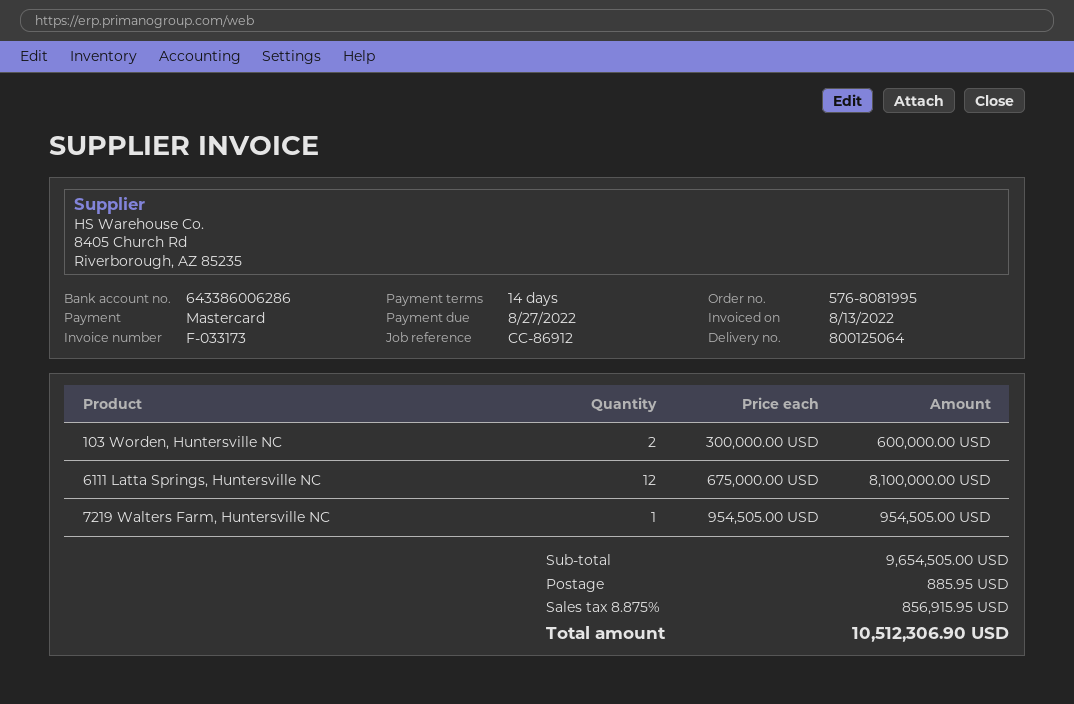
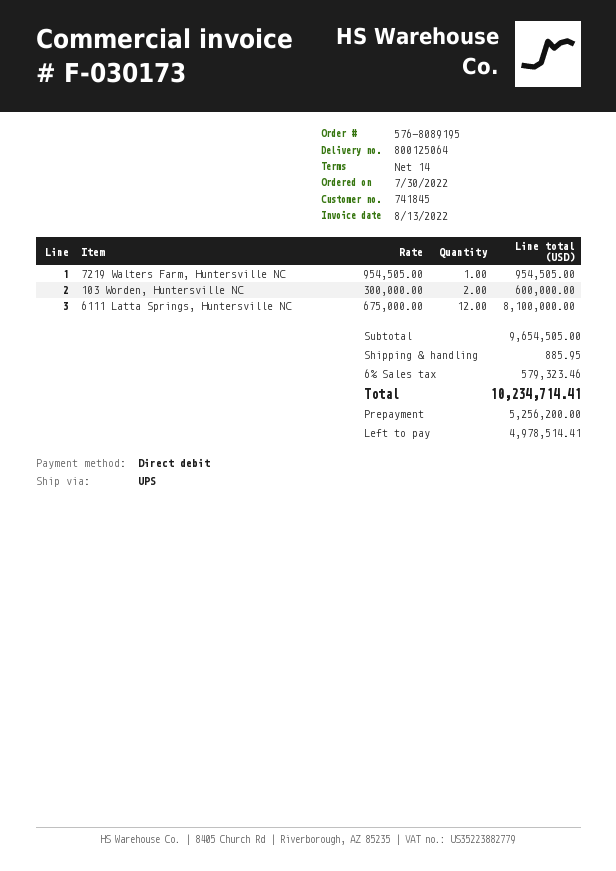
order number: 576-8081995 -> 576-8089195
invoice number: F-033173 -> F-030173
payment method: Mastercard -> direct debit
tax: 8.875% = 856915.95 -> 6% = 579323.46
total: 10512306.90 -> 10234714.41

